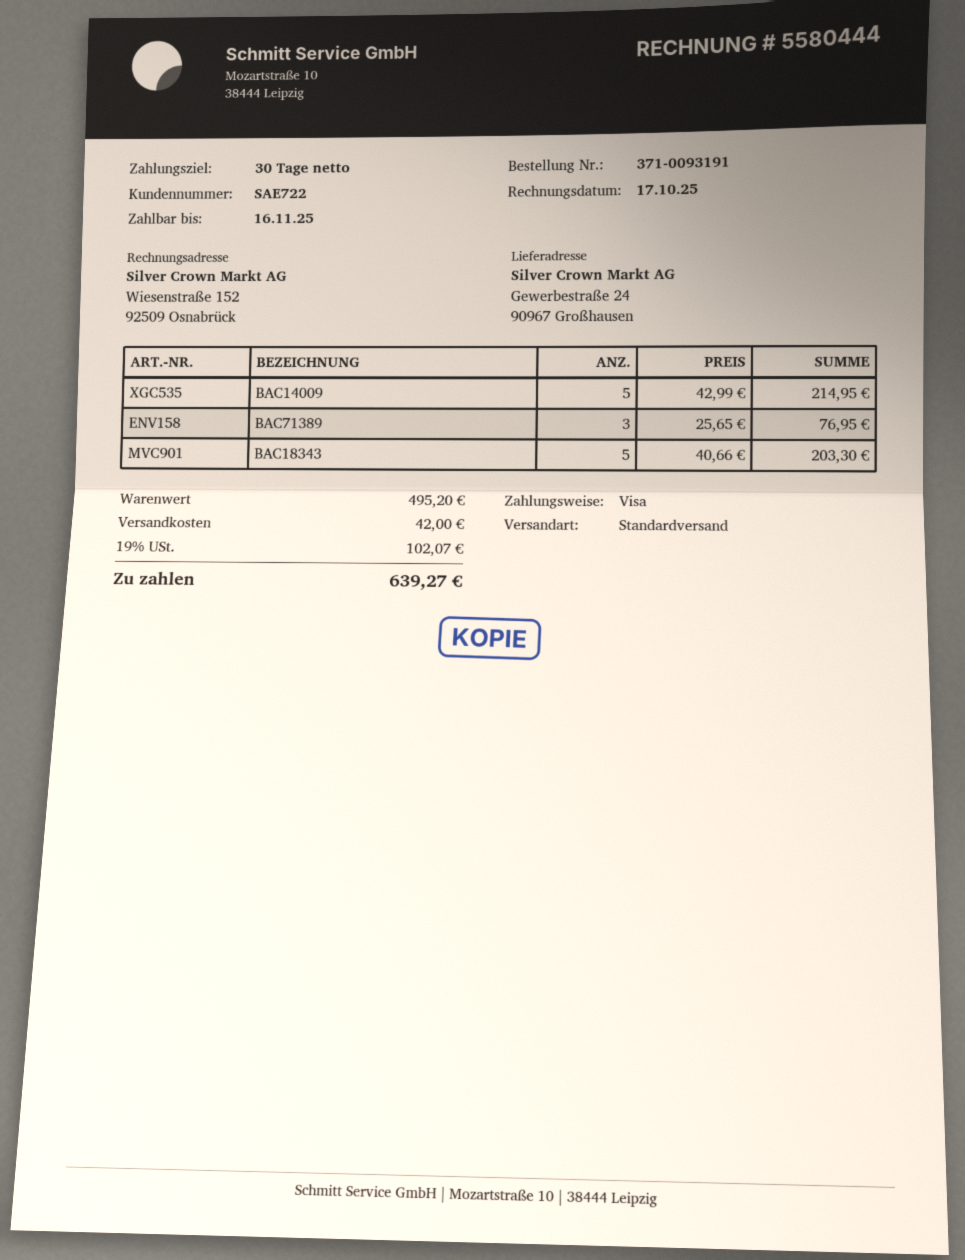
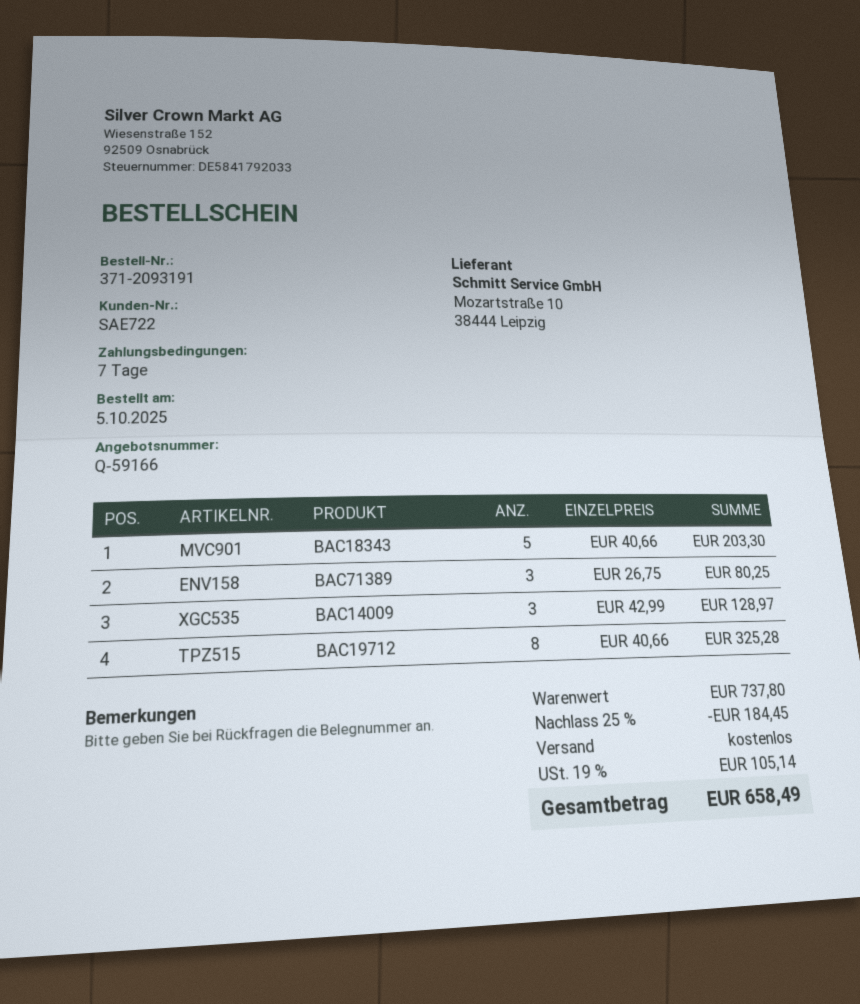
order number: 371-0093191 -> 371-2093191
payment terms: 30 days -> 7 days
BAC14009: 5 x 42.99 = 214.95 -> 3 x 42.99 = 128.97
BAC71389: 3 x 25.65 = 76.95 -> 3 x 26.75 = 80.25
BAC19712: none -> 8 x 40.66 = 325.28
subtotal: 495.20 -> 737.80
discount: none -> 25% = 184.45
shipping: 42.00 -> 0.00
tax: 19% = 102.07 -> 19% = 105.14
total: 639.27 -> 658.49

